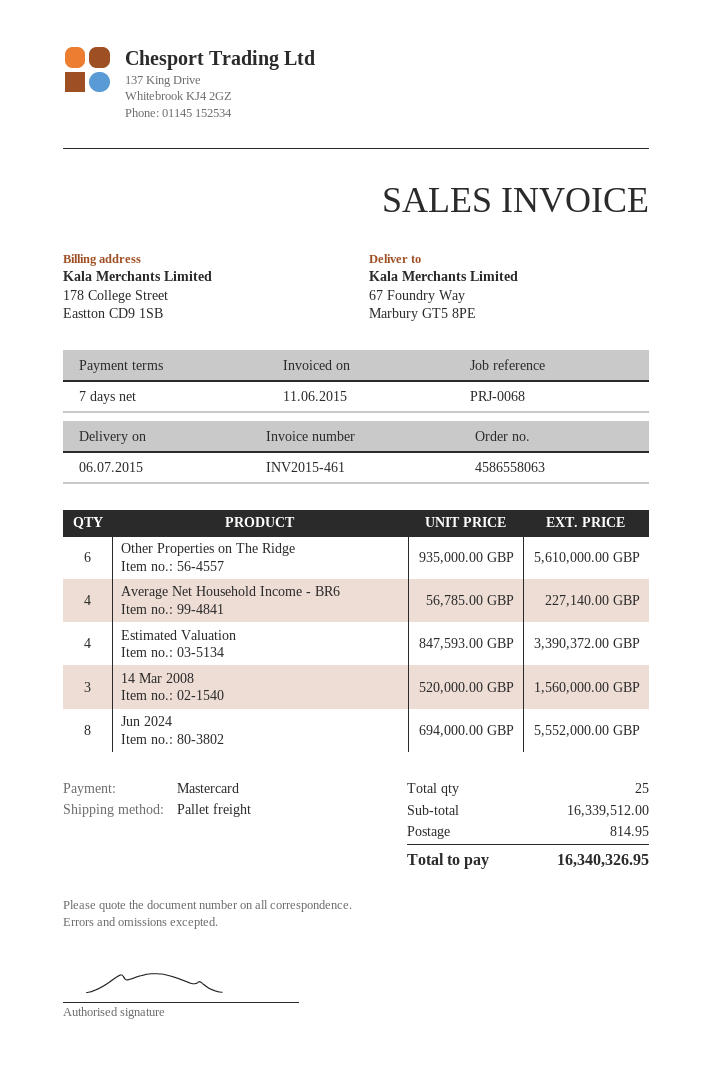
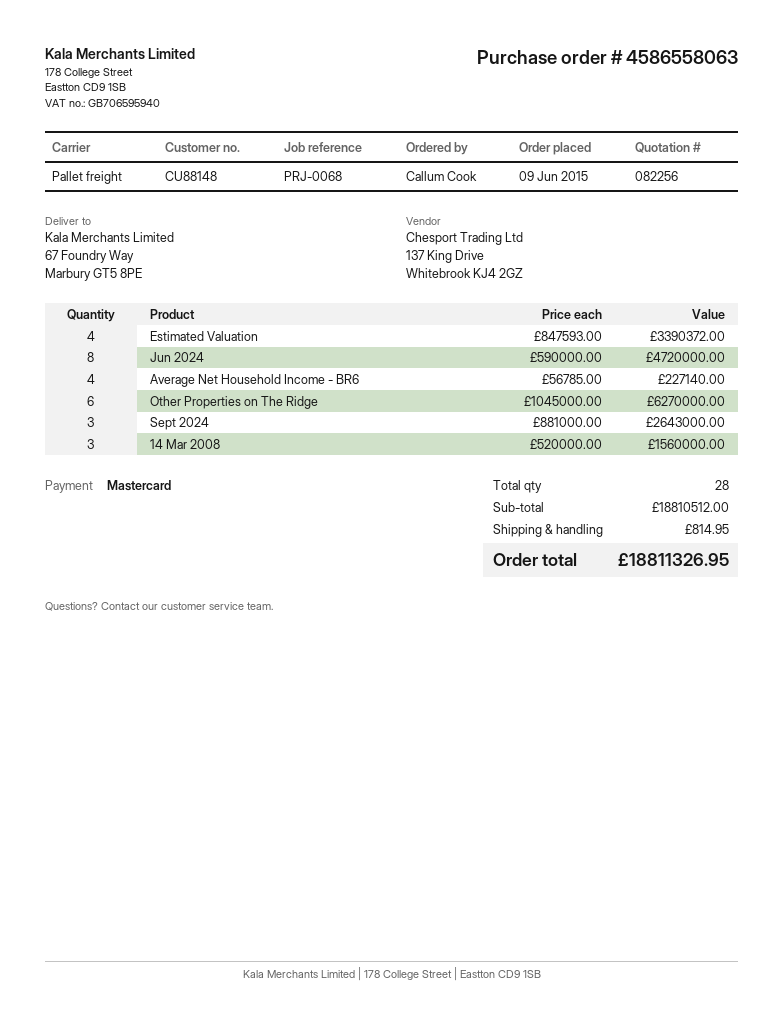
Other Properties on The Ridge: 6 x 935000.00 = 5610000.00 -> 6 x 1045000.00 = 6270000.00
Jun 2024: 8 x 694000.00 = 5552000.00 -> 8 x 590000.00 = 4720000.00
Sept 2024: none -> 3 x 881000.00 = 2643000.00
total quantity: 25 -> 28
subtotal: 16339512.00 -> 18810512.00
total: 16340326.95 -> 18811326.95

